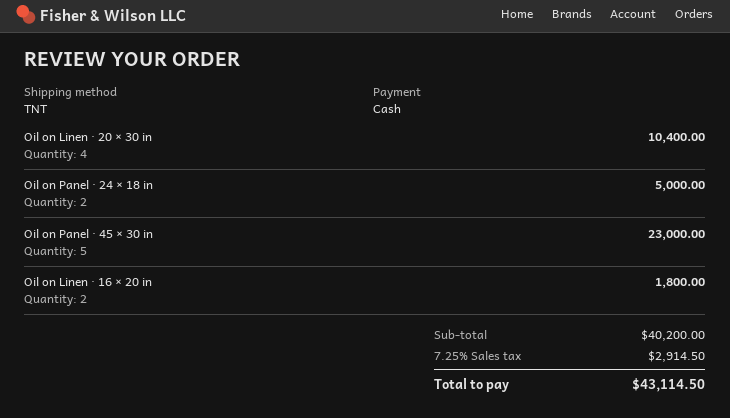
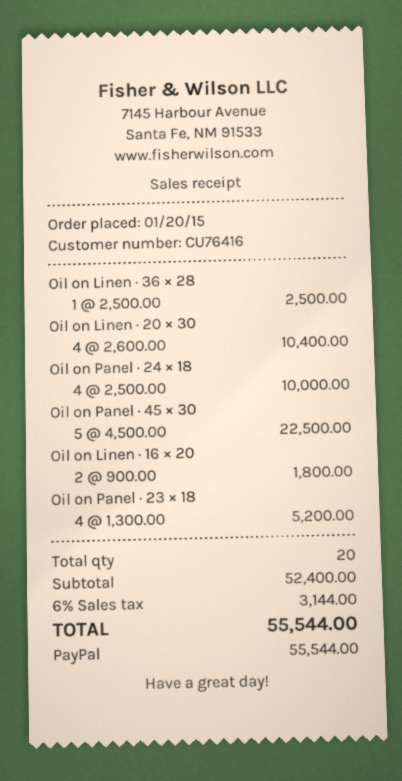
payment method: cash -> PayPal
Oil on Panel · 24 × 18 in: 2 for 5000.00 -> 4 for 10000.00
Oil on Panel · 45 × 30 in: 5 for 23000.00 -> 5 for 22500.00
Oil on Linen · 36 × 28: none -> 1 for 2500.00
Oil on Panel · 23 × 18: none -> 4 for 5200.00
subtotal: 40200.00 -> 52400.00
tax: 7.25% = 2914.50 -> 6% = 3144.00
total: 43114.50 -> 55544.00

